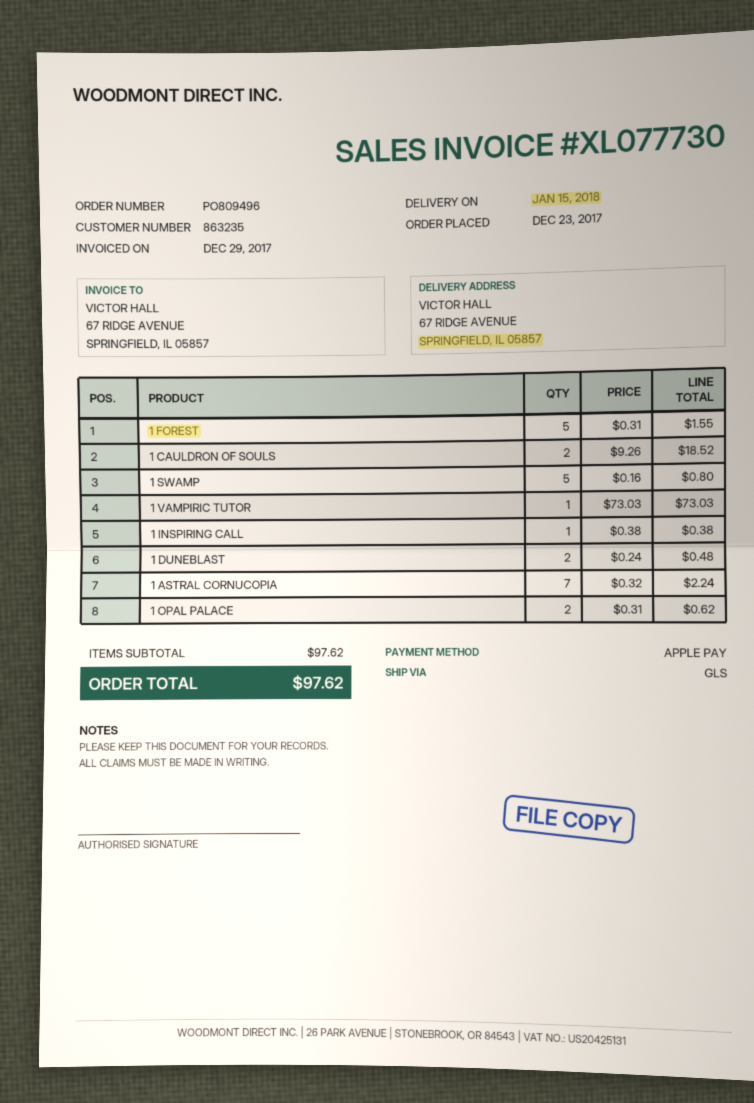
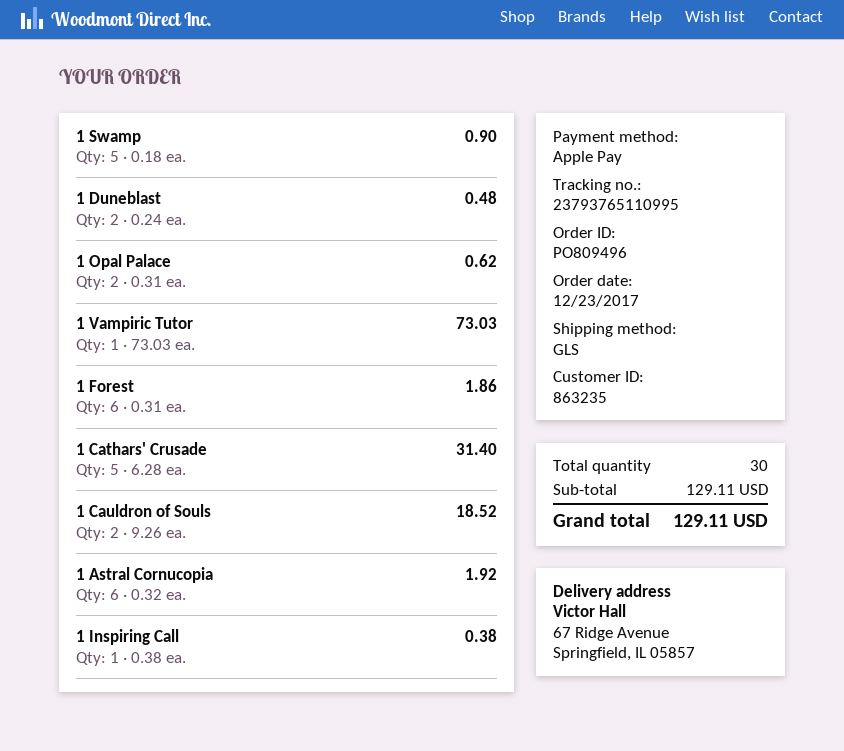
1 FOREST: 5 x 0.31 = 1.55 -> 6 x 0.31 = 1.86
1 SWAMP: 5 x 0.16 = 0.80 -> 5 x 0.18 = 0.90
1 ASTRAL CORNUCOPIA: 7 x 0.32 = 2.24 -> 6 x 0.32 = 1.92
1 Cathars' Crusade: none -> 5 x 6.28 = 31.40
subtotal: 97.62 -> 129.11
total: 97.62 -> 129.11

